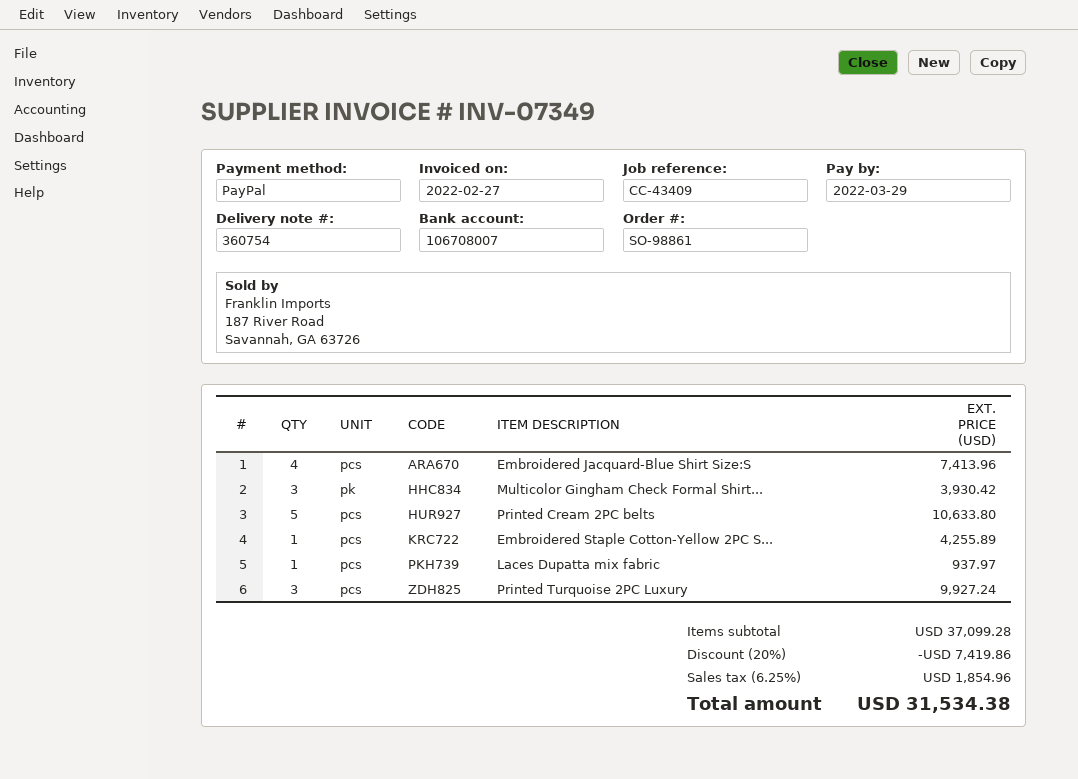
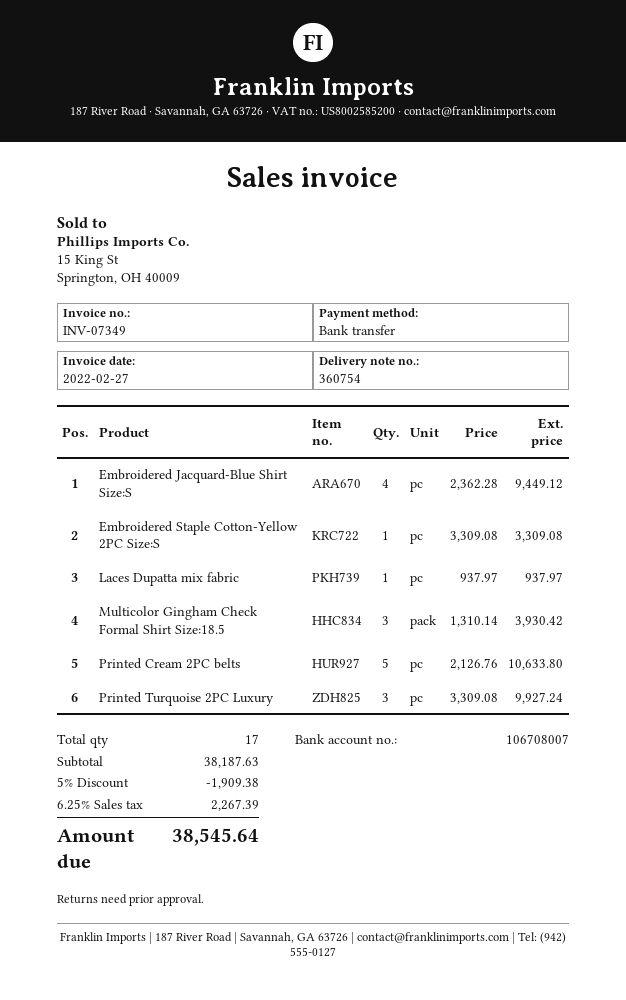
payment method: PayPal -> bank transfer
Embroidered Jacquard-Blue Shirt Size:S: 4 for 7413.96 -> 4 for 9449.12
Embroidered Staple Cotton-Yellow 2PC S...: 1 for 4255.89 -> 1 for 3309.08
subtotal: 37099.28 -> 38187.63
discount: 20% = 7419.86 -> 5% = 1909.38
tax: 6.25% = 1854.96 -> 6.25% = 2267.39
total: 31534.38 -> 38545.64

